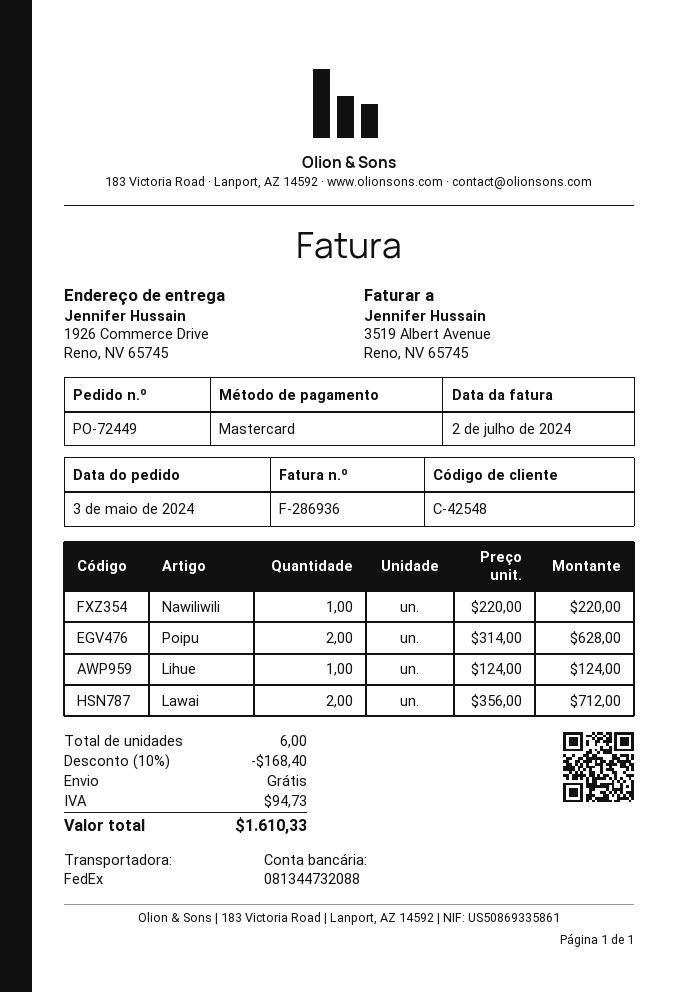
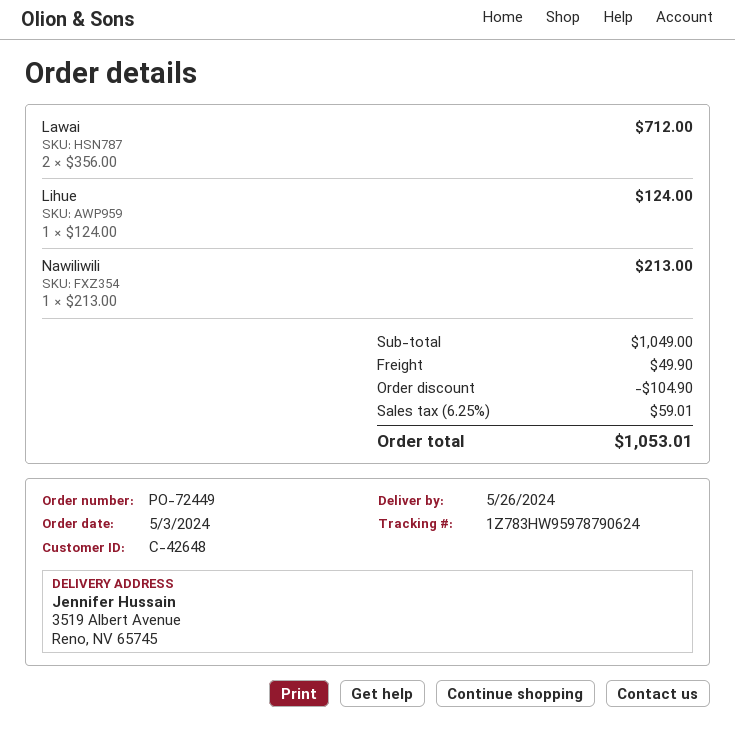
customer number: C-42548 -> C-42648
ship to: 1926 Commerce Drive, Reno, NV 65745 -> 3519 Albert Avenue, Reno, NV 65745
Nawiliwili: 1 x 220.00 = 220.00 -> 1 x 213.00 = 213.00
Poipu: 2 x 314.00 = 628.00 -> none
discount: 168.40 -> 104.90
shipping: 0.00 -> 49.90
tax: 94.73 -> 59.01
total: 1610.33 -> 1053.01

